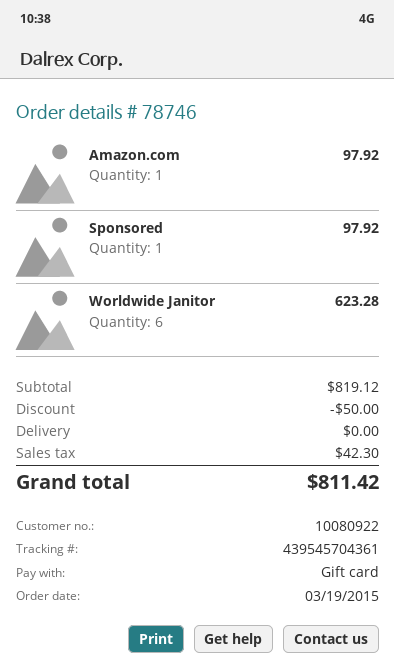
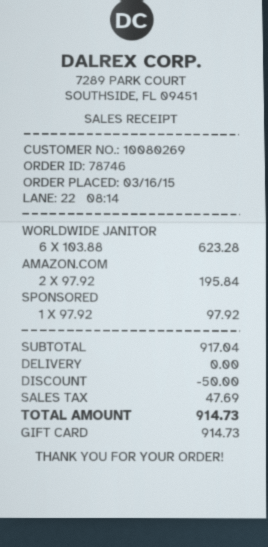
order date: 2015-03-19 -> 2015-03-16
customer number: 10080922 -> 10080269
Amazon.com: 1 for 97.92 -> 2 for 195.84
subtotal: 819.12 -> 917.04
tax: 42.30 -> 47.69
total: 811.42 -> 914.73

